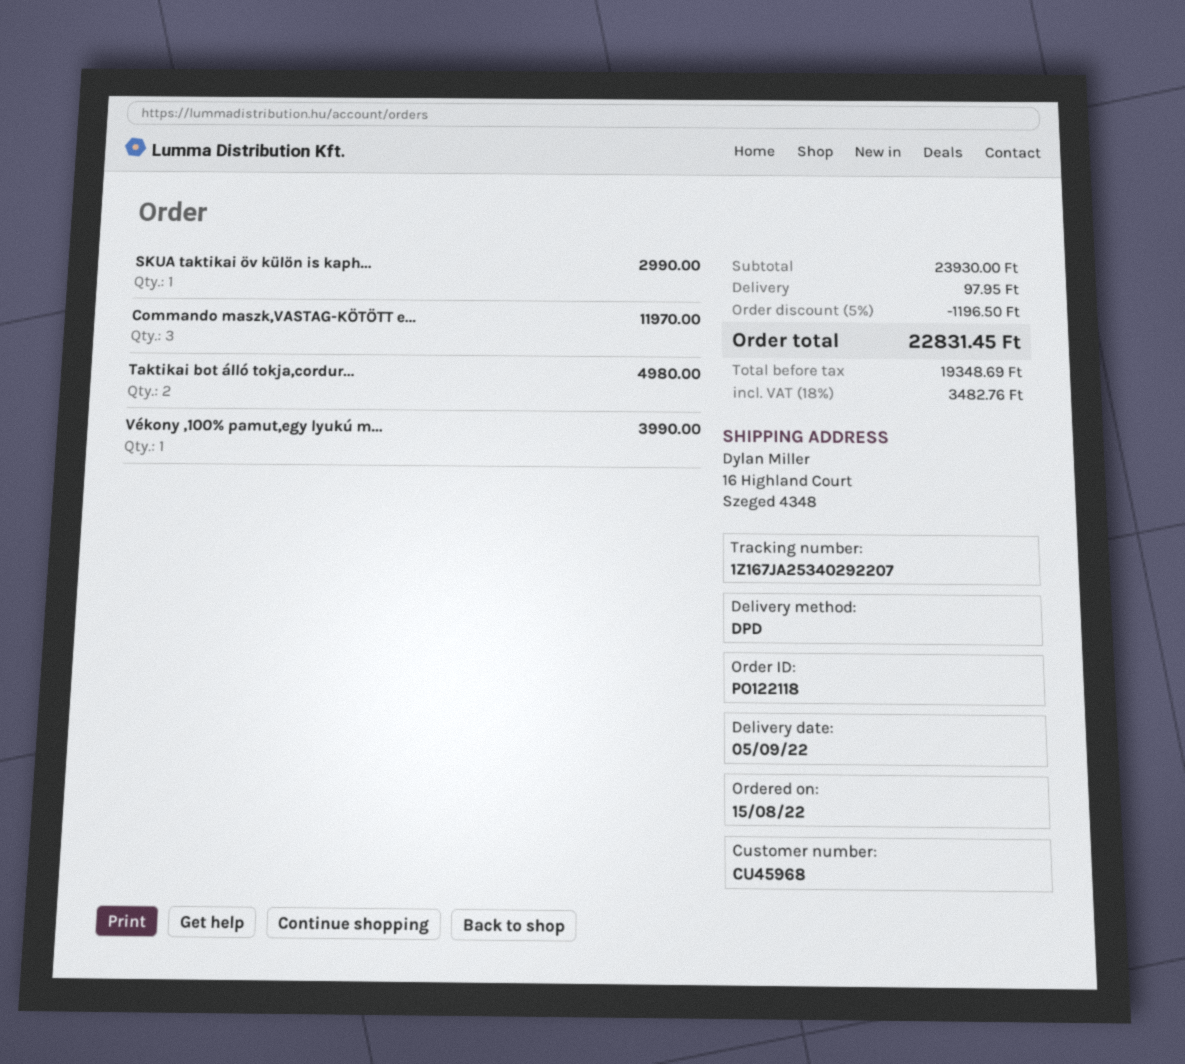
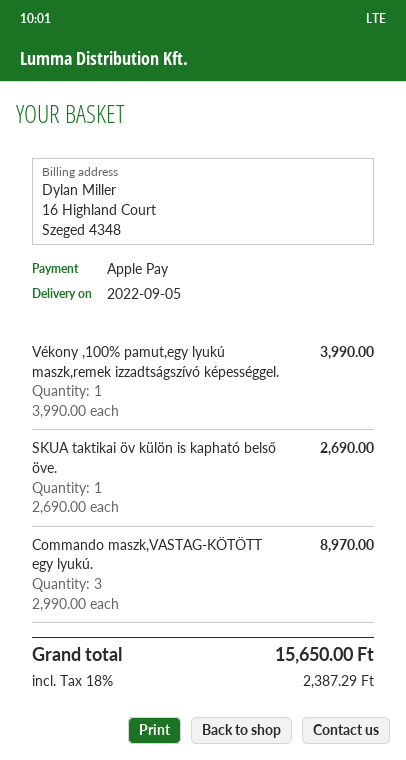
SKUA taktikai öv külön is kaph...: 1 for 2990.00 -> 1 for 2690.00
Commando maszk,VASTAG-KÖTÖTT e...: 3 for 11970.00 -> 3 for 8970.00
Taktikai bot álló tokja,cordur...: 2 for 4980.00 -> none
discount: 5% = 1196.50 -> none
shipping: 97.95 -> none
tax: 18% = 3482.76 -> 18% = 2387.29
total: 22831.45 -> 15650.00

